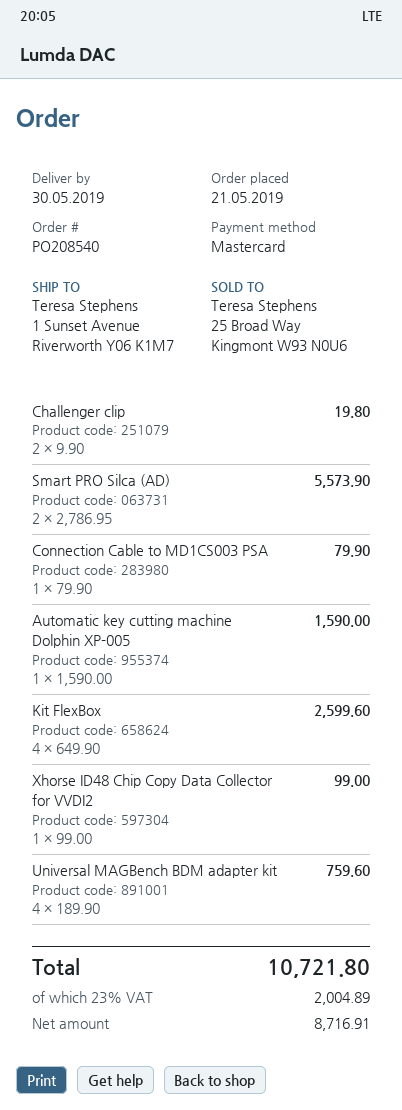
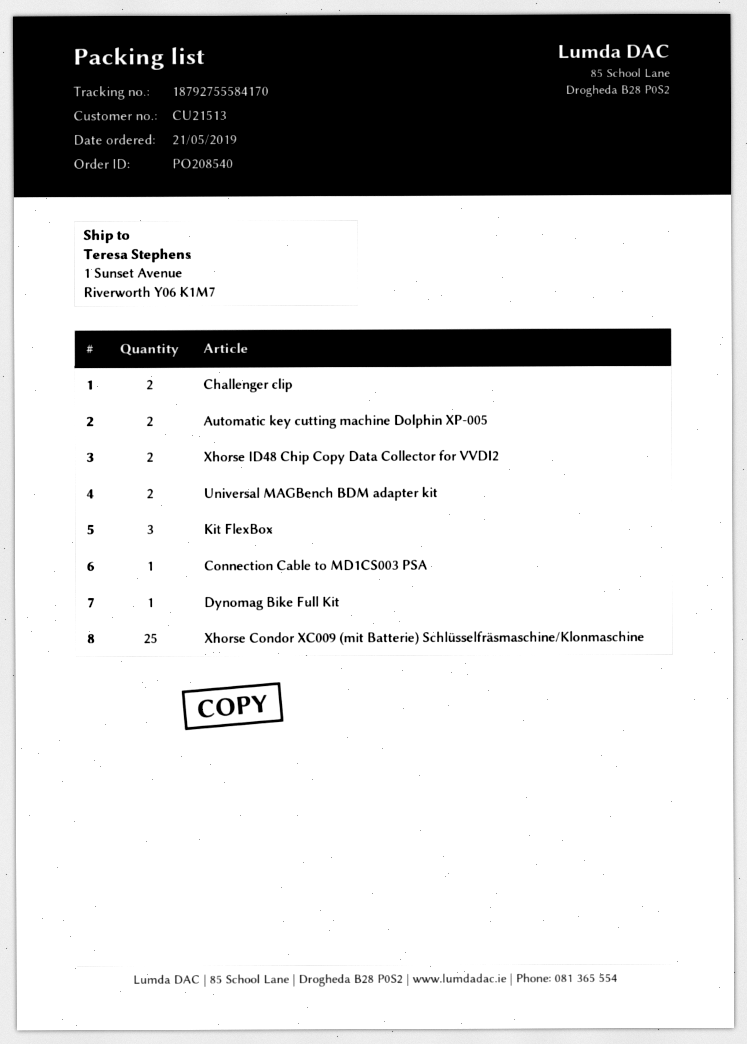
Smart PRO Silca (AD): 2 -> none
Automatic key cutting machine Dolphin XP-005: 1 -> 2
Kit FlexBox: 4 -> 3
Xhorse ID48 Chip Copy Data Collector for VVDI2: 1 -> 2
Universal MAGBench BDM adapter kit: 4 -> 2
Dynomag Bike Full Kit: none -> 1
Xhorse Condor XC009 (mit Batterie) Schlüsselfräsmaschine/Klonmaschine: none -> 25

